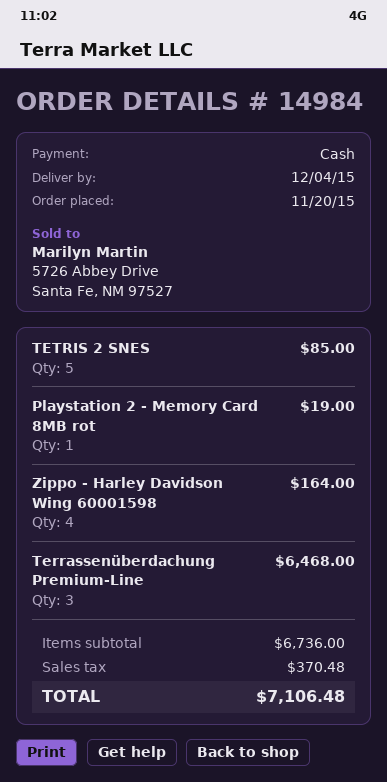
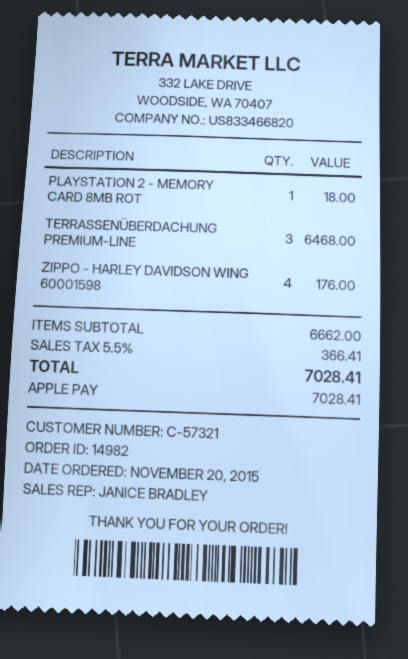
order number: 14984 -> 14982
payment method: cash -> Apple Pay
TETRIS 2 SNES: 5 for 85.00 -> none
Playstation 2 - Memory Card 8MB rot: 1 for 19.00 -> 1 for 18.00
Zippo - Harley Davidson Wing 60001598: 4 for 164.00 -> 4 for 176.00
subtotal: 6736.00 -> 6662.00
tax: 370.48 -> 366.41
total: 7106.48 -> 7028.41

